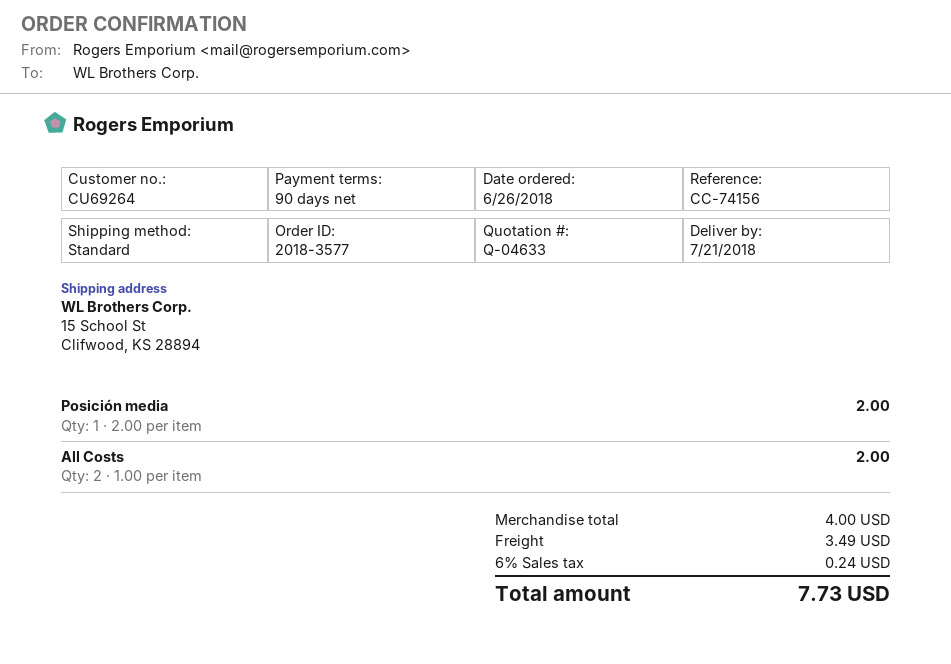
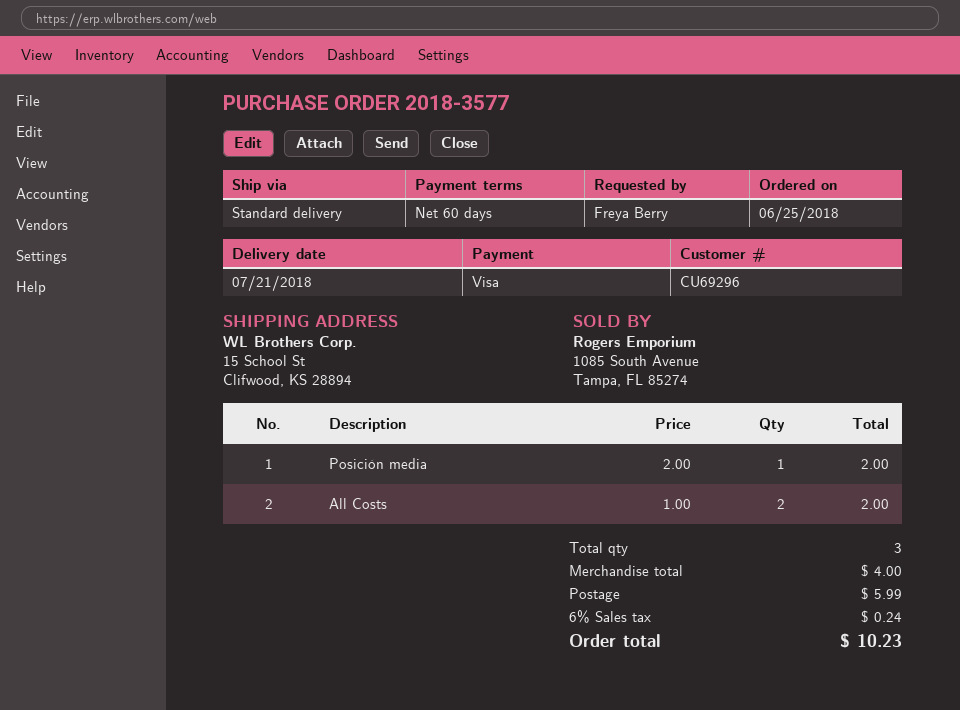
order date: 2018-06-26 -> 2018-06-25
payment terms: 90 days -> 60 days
customer number: CU69264 -> CU69296
shipping: 3.49 -> 5.99
total: 7.73 -> 10.23

